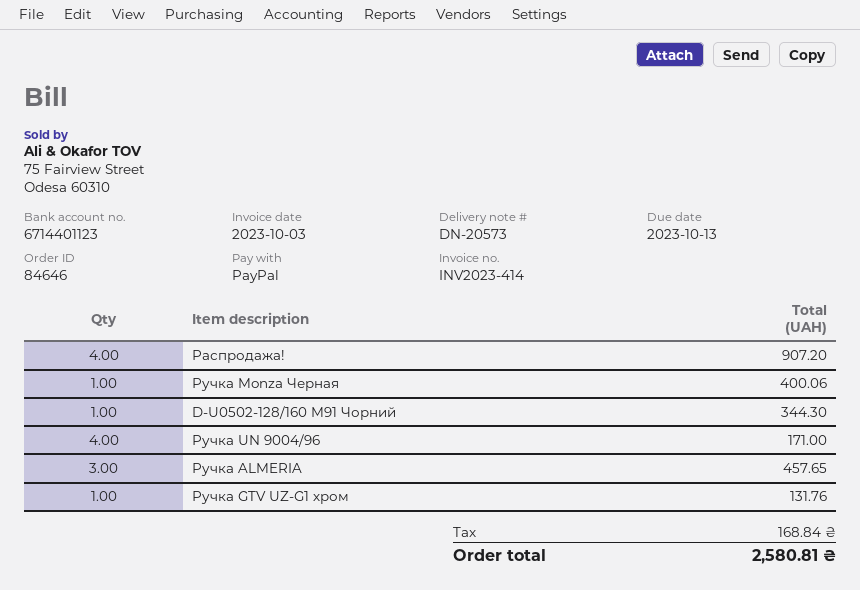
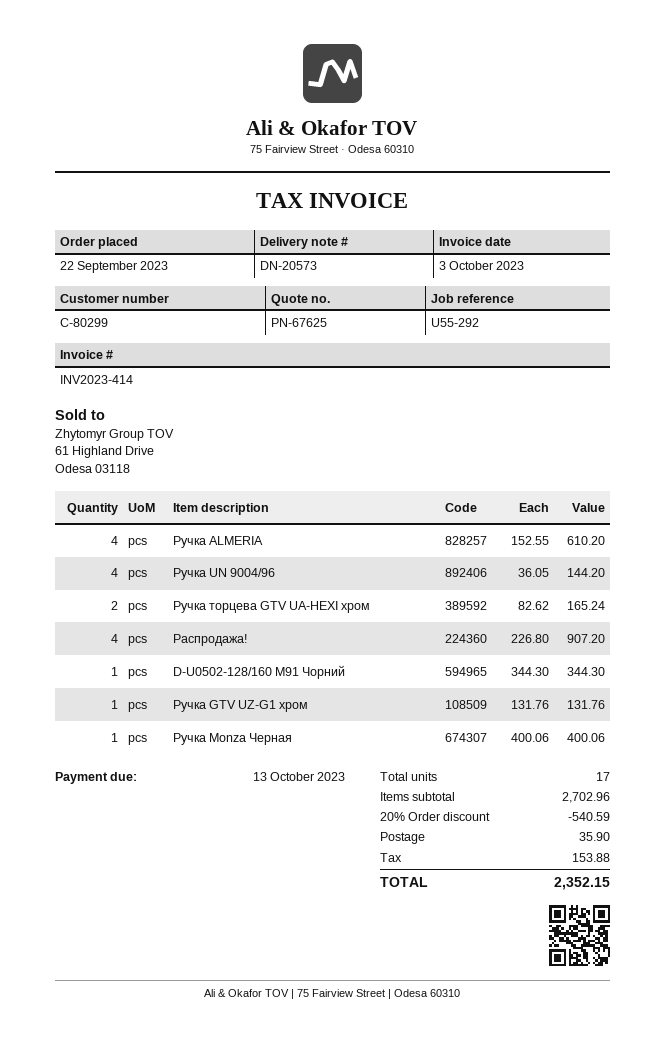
Ручка UN 9004/96: 4 for 171.00 -> 4 for 144.20
Ручка ALMERIA: 3 for 457.65 -> 4 for 610.20
Ручка торцева GTV UA-HEXI хром: none -> 2 for 165.24
discount: none -> 20% = 540.59
shipping: none -> 35.90
tax: 168.84 -> 153.88
total: 2580.81 -> 2352.15

